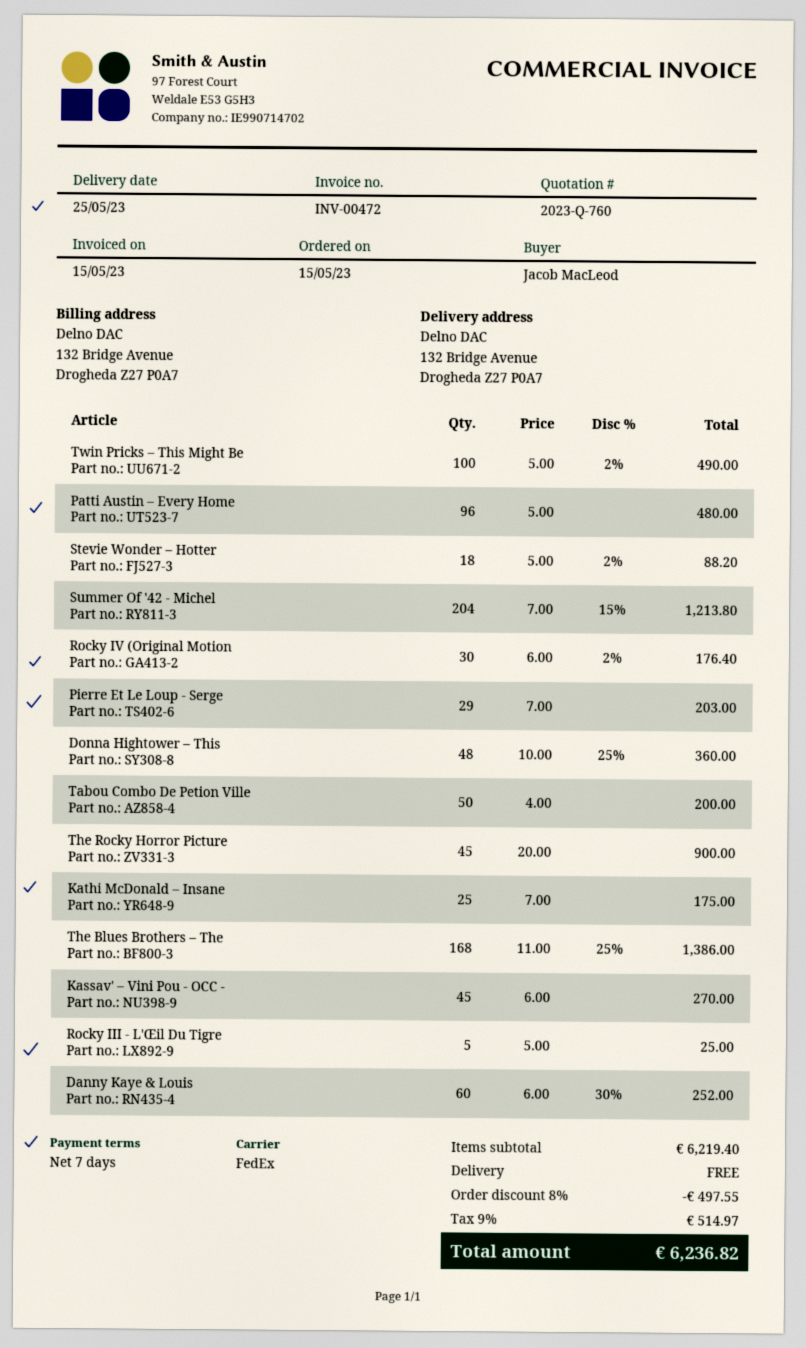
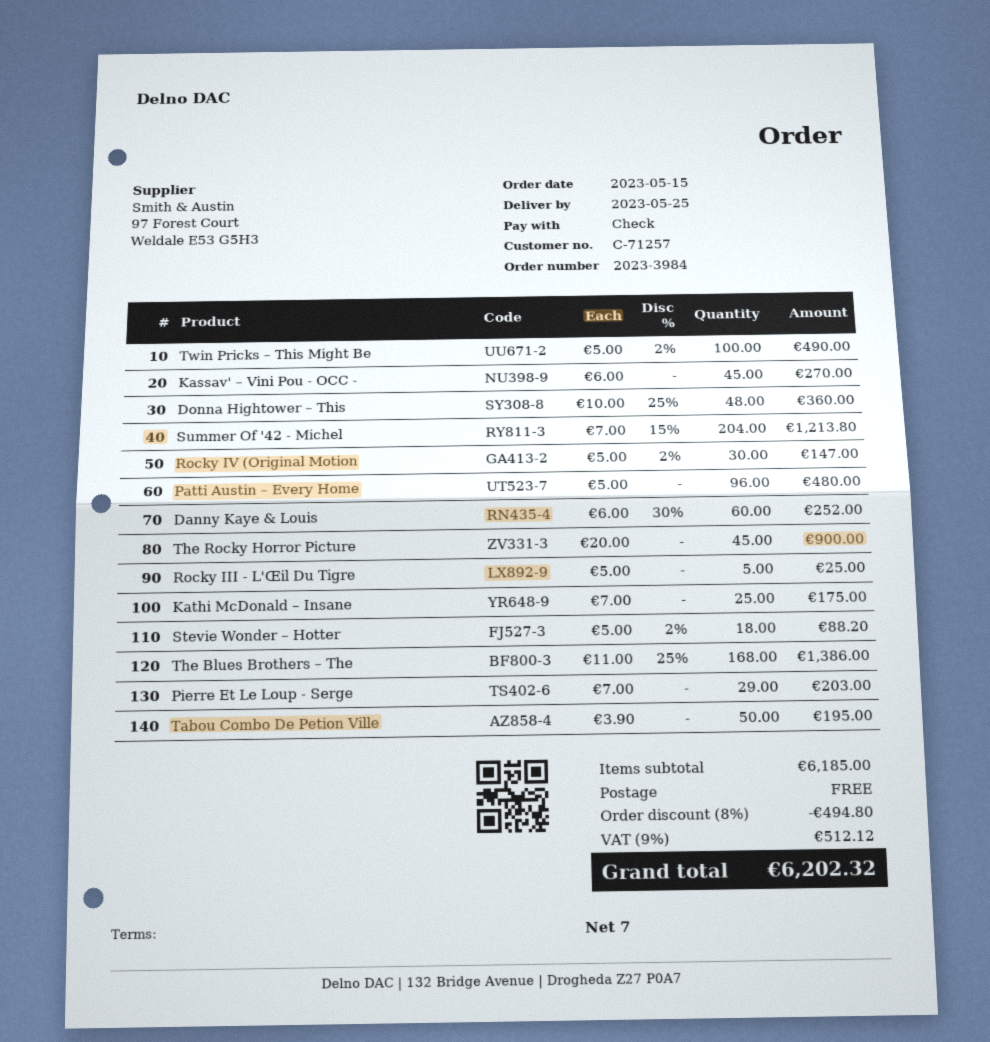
Rocky IV (Original Motion: 30 x 6.00 - 2% = 176.40 -> 30 x 5.00 - 2% = 147.00
Tabou Combo De Petion Ville: 50 x 4.00 = 200.00 -> 50 x 3.90 = 195.00
subtotal: 6219.40 -> 6185.00
discount: 8% = 497.55 -> 8% = 494.80
tax: 9% = 514.97 -> 9% = 512.12
total: 6236.82 -> 6202.32

